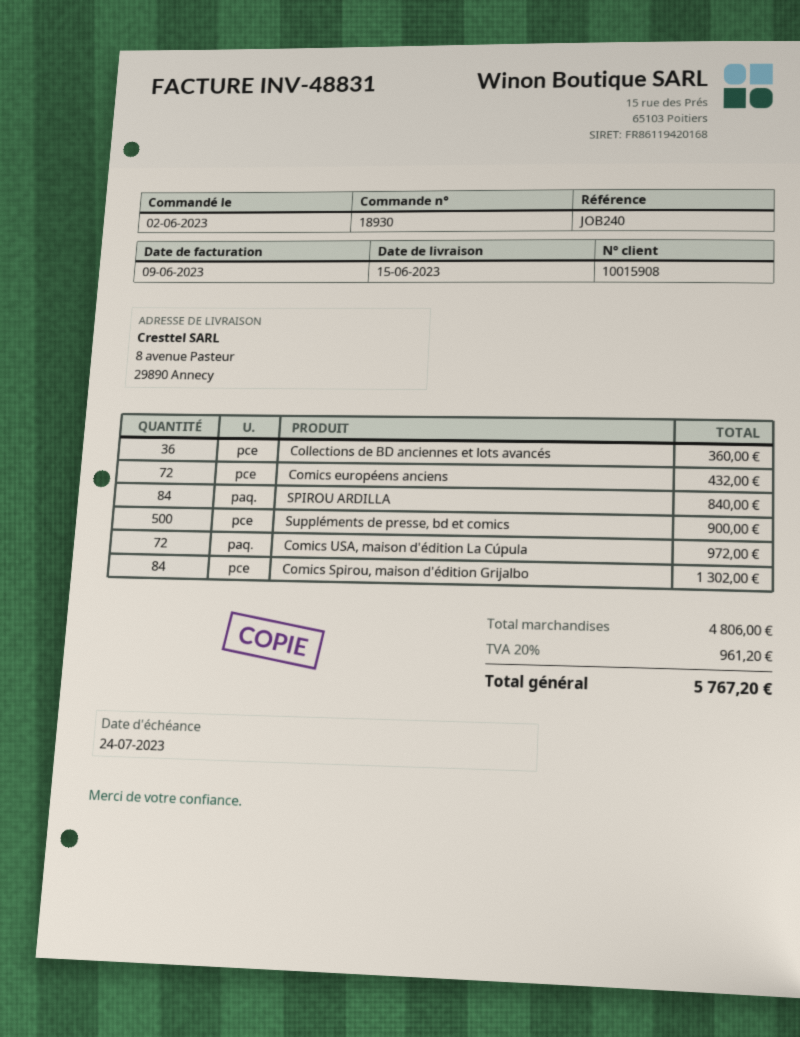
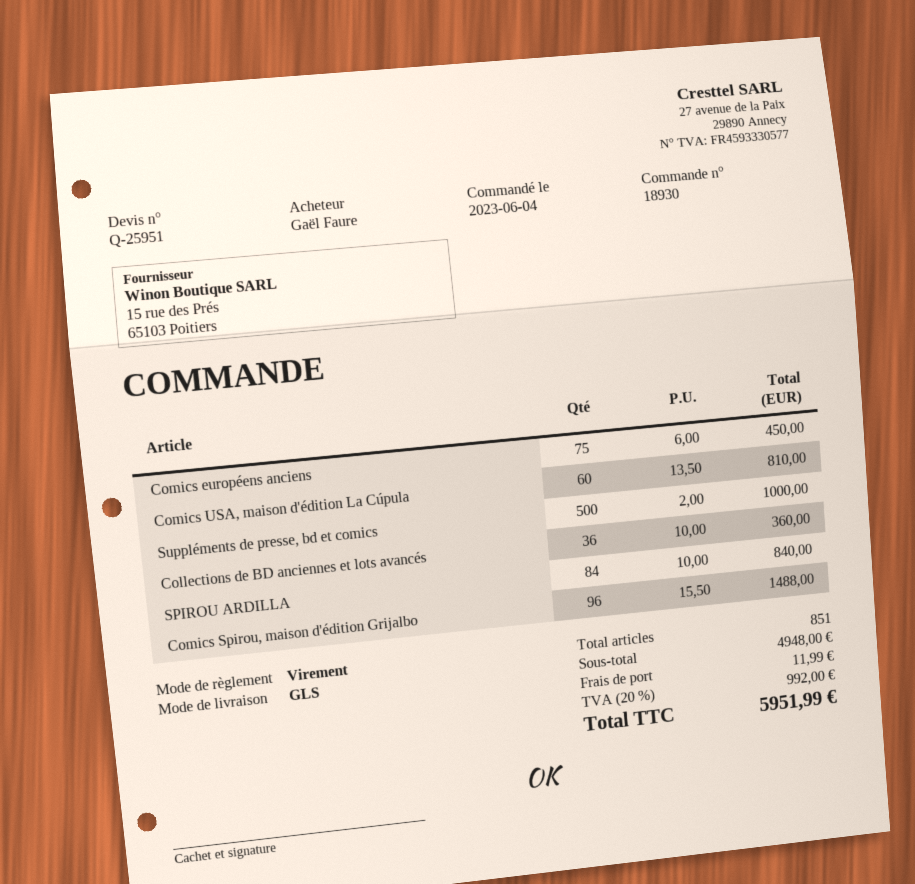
order date: 2023-06-02 -> 2023-06-04
Comics européens anciens: 72 for 432.00 -> 75 for 450.00
Suppléments de presse, bd et comics: 500 for 900.00 -> 500 for 1000.00
Comics USA, maison d'édition La Cúpula: 72 for 972.00 -> 60 for 810.00
Comics Spirou, maison d'édition Grijalbo: 84 for 1302.00 -> 96 for 1488.00
subtotal: 4806.00 -> 4948.00
shipping: none -> 11.99
tax: 20% = 961.20 -> 20% = 992.00
total: 5767.20 -> 5951.99

